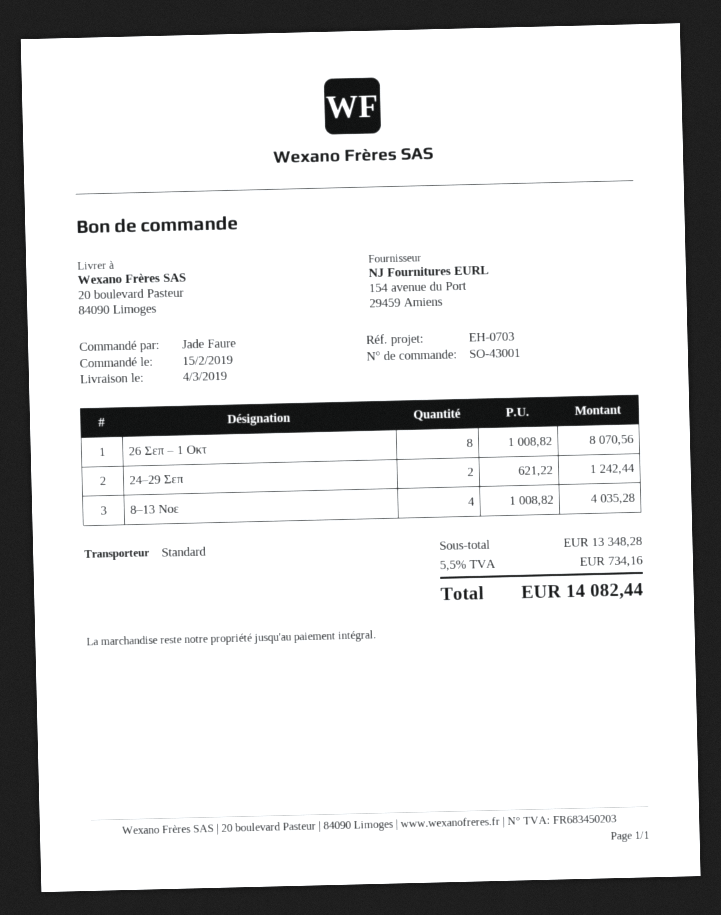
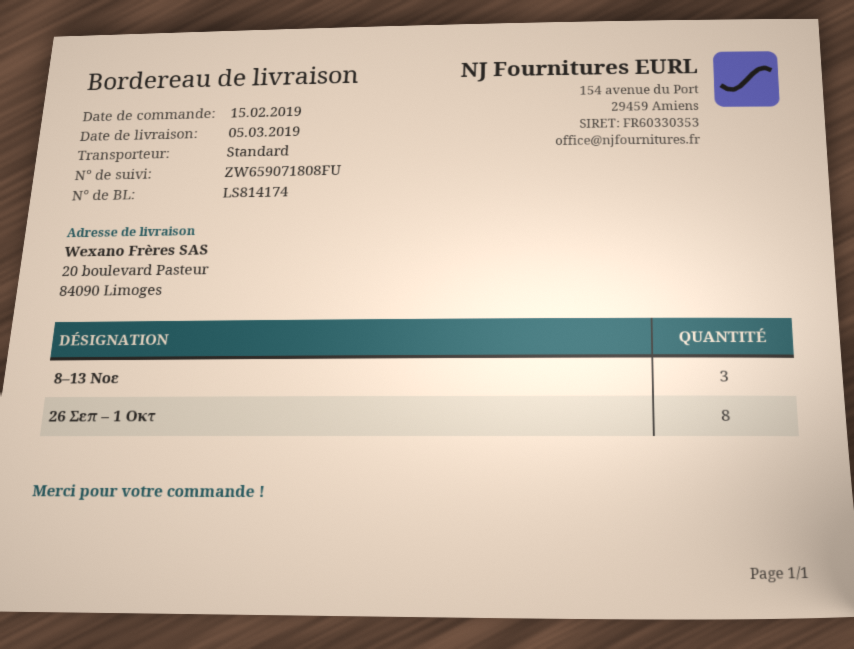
delivery date: 2019-03-04 -> 2019-03-05
24–29 Σεπ: 2 -> none
8–13 Νοε: 4 -> 3

